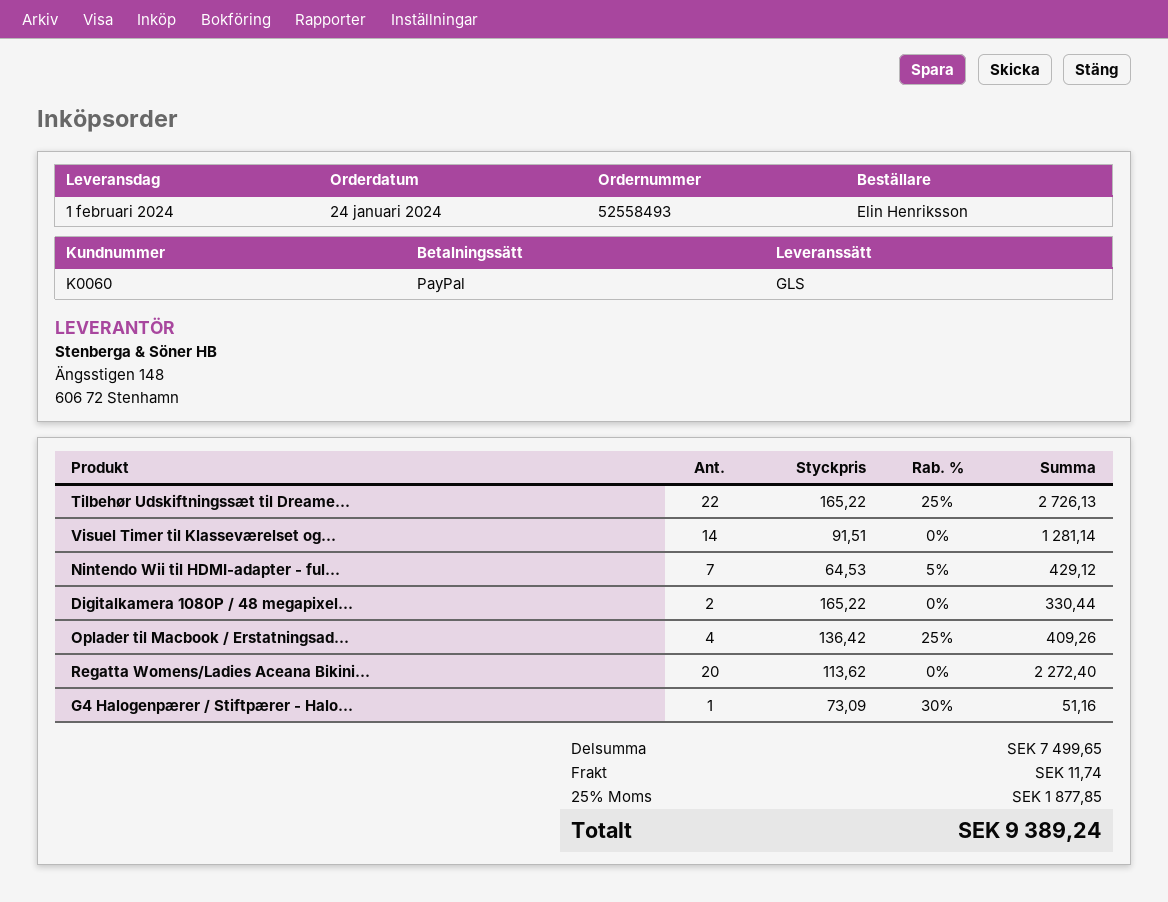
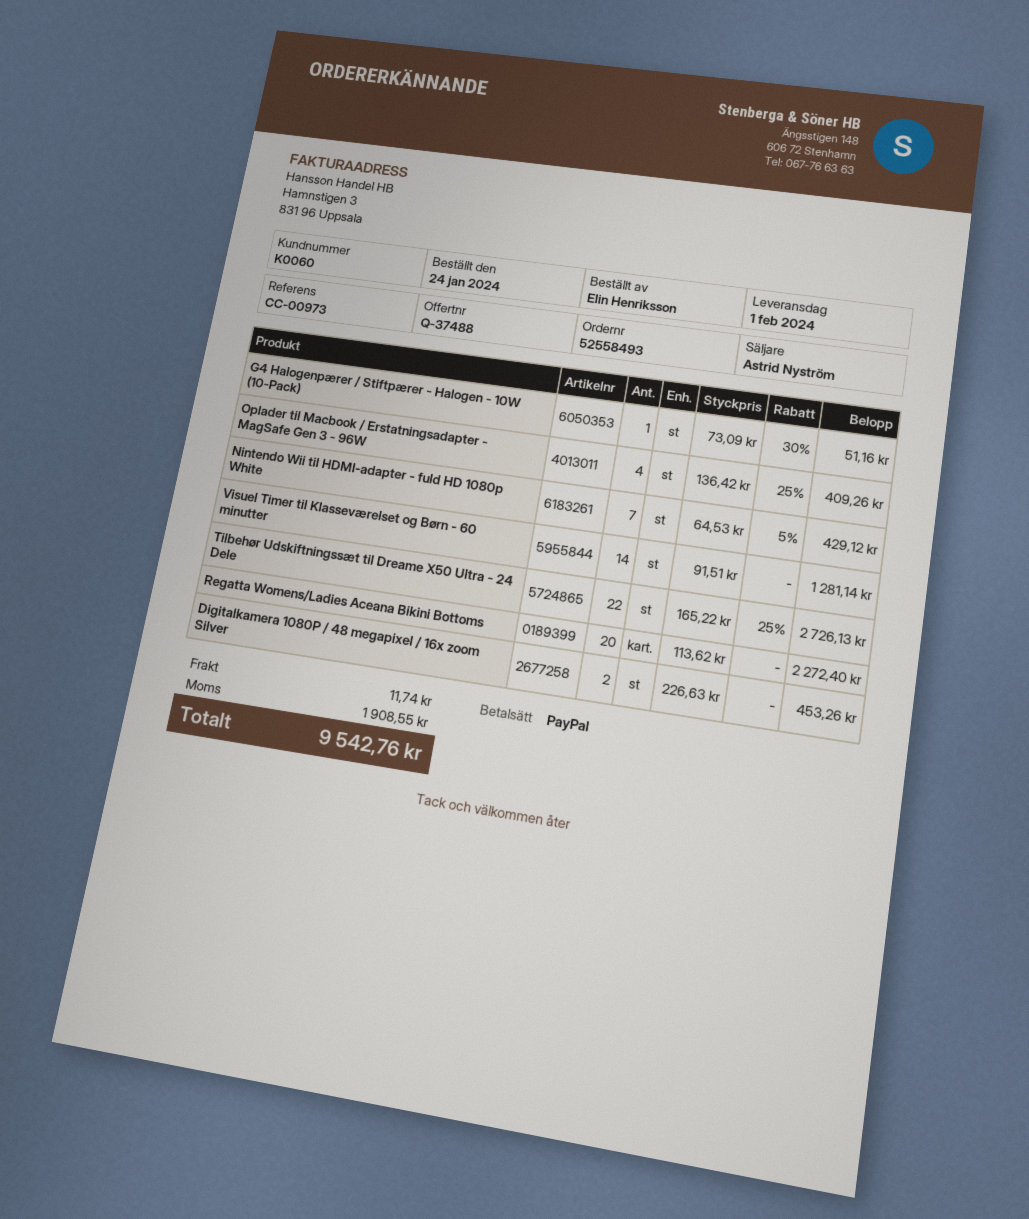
Digitalkamera 1080P / 48 megapixel...: 2 x 165.22 = 330.44 -> 2 x 226.63 = 453.26
tax: 1877.85 -> 1908.55
total: 9389.24 -> 9542.76

